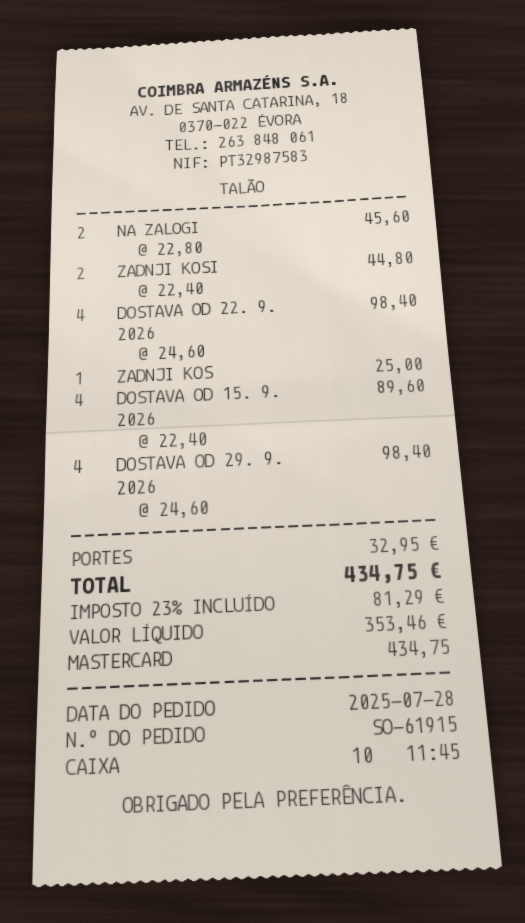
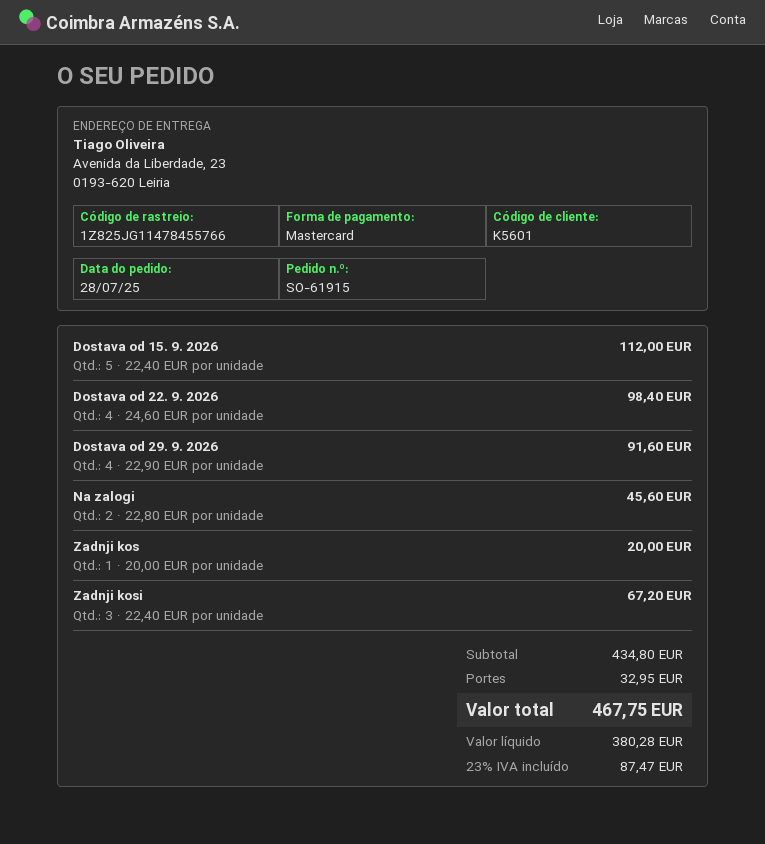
ZADNJI KOSI: 2 x 22.40 = 44.80 -> 3 x 22.40 = 67.20
ZADNJI KOS: 1 x 25.00 = 25.00 -> 1 x 20.00 = 20.00
DOSTAVA OD 15. 9. 2026: 4 x 22.40 = 89.60 -> 5 x 22.40 = 112.00
DOSTAVA OD 29. 9. 2026: 4 x 24.60 = 98.40 -> 4 x 22.90 = 91.60
net: 353.46 -> 380.28
tax: 23% = 81.29 -> 23% = 87.47
total: 434.75 -> 467.75

